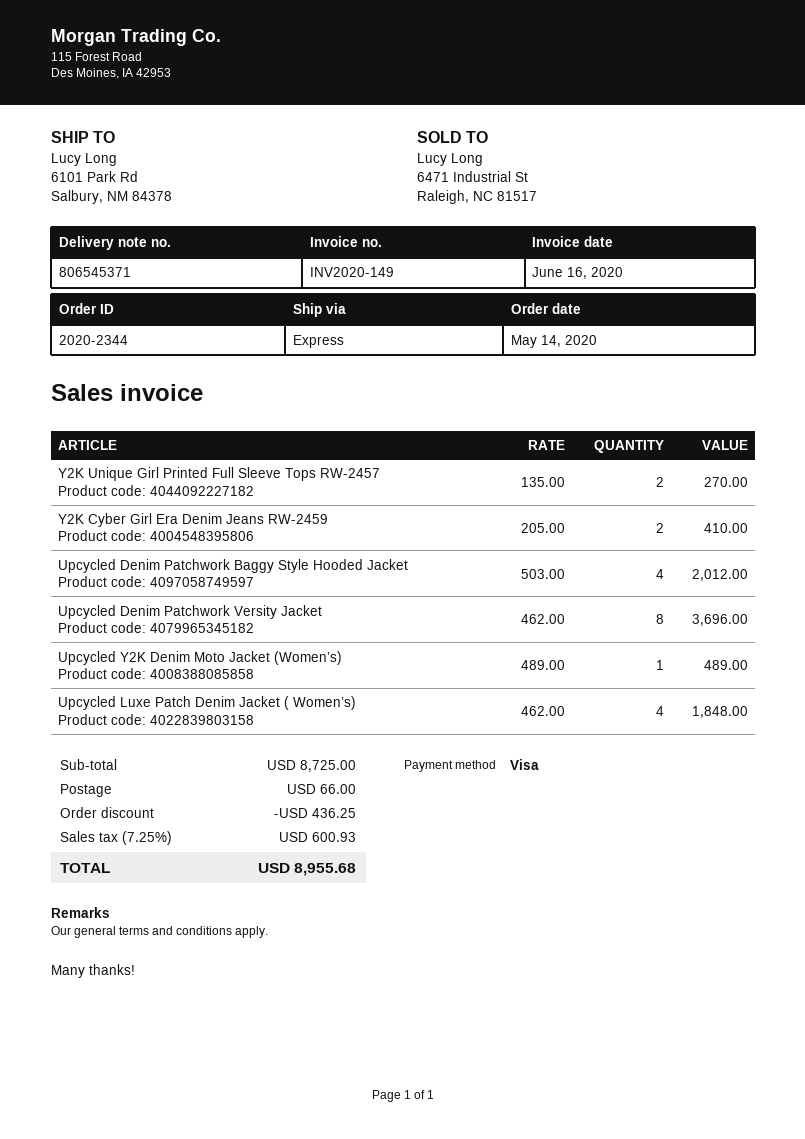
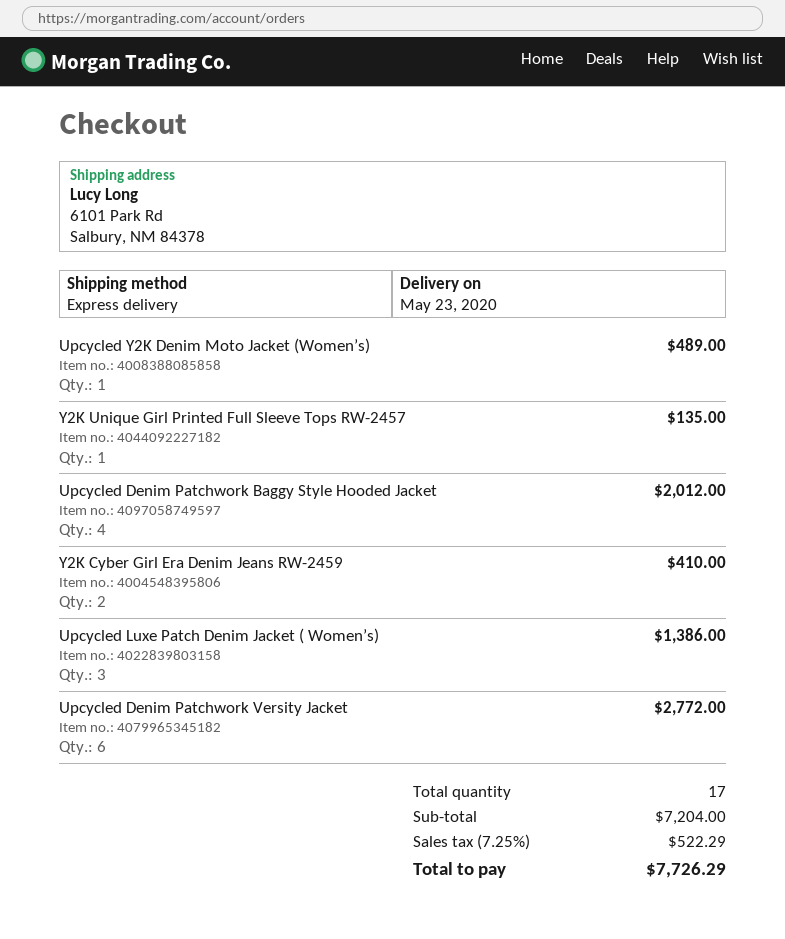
Y2K Unique Girl Printed Full Sleeve Tops RW-2457: 2 for 270.00 -> 1 for 135.00
Upcycled Denim Patchwork Versity Jacket: 8 for 3696.00 -> 6 for 2772.00
Upcycled Luxe Patch Denim Jacket ( Women’s): 4 for 1848.00 -> 3 for 1386.00
subtotal: 8725.00 -> 7204.00
discount: 436.25 -> none
shipping: 66.00 -> none
tax: 7.25% = 600.93 -> 7.25% = 522.29
total: 8955.68 -> 7726.29

